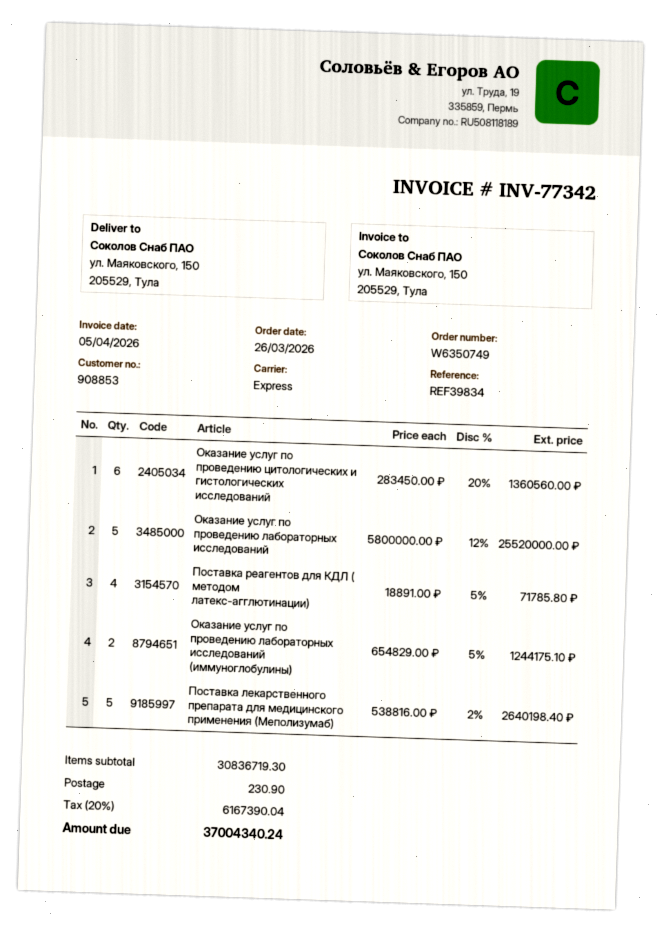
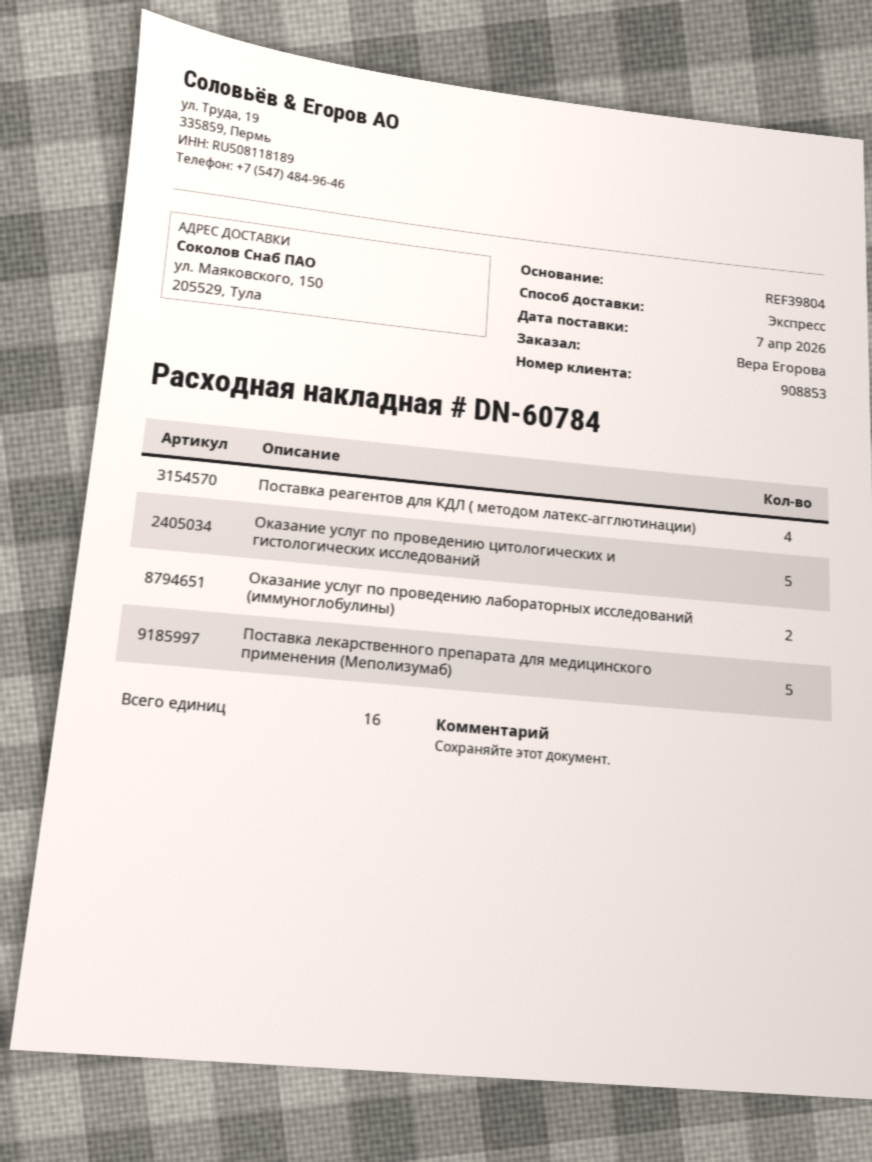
reference: REF39834 -> REF39804
Оказание услуг по проведению цитологических и гистологических исследований: 6 -> 5
Оказание услуг по проведению лабораторных исследований: 5 -> none

